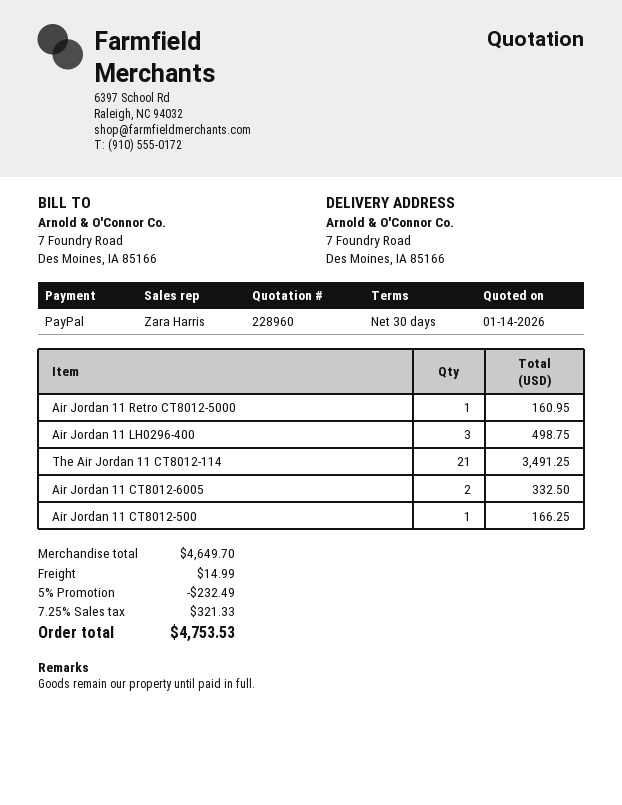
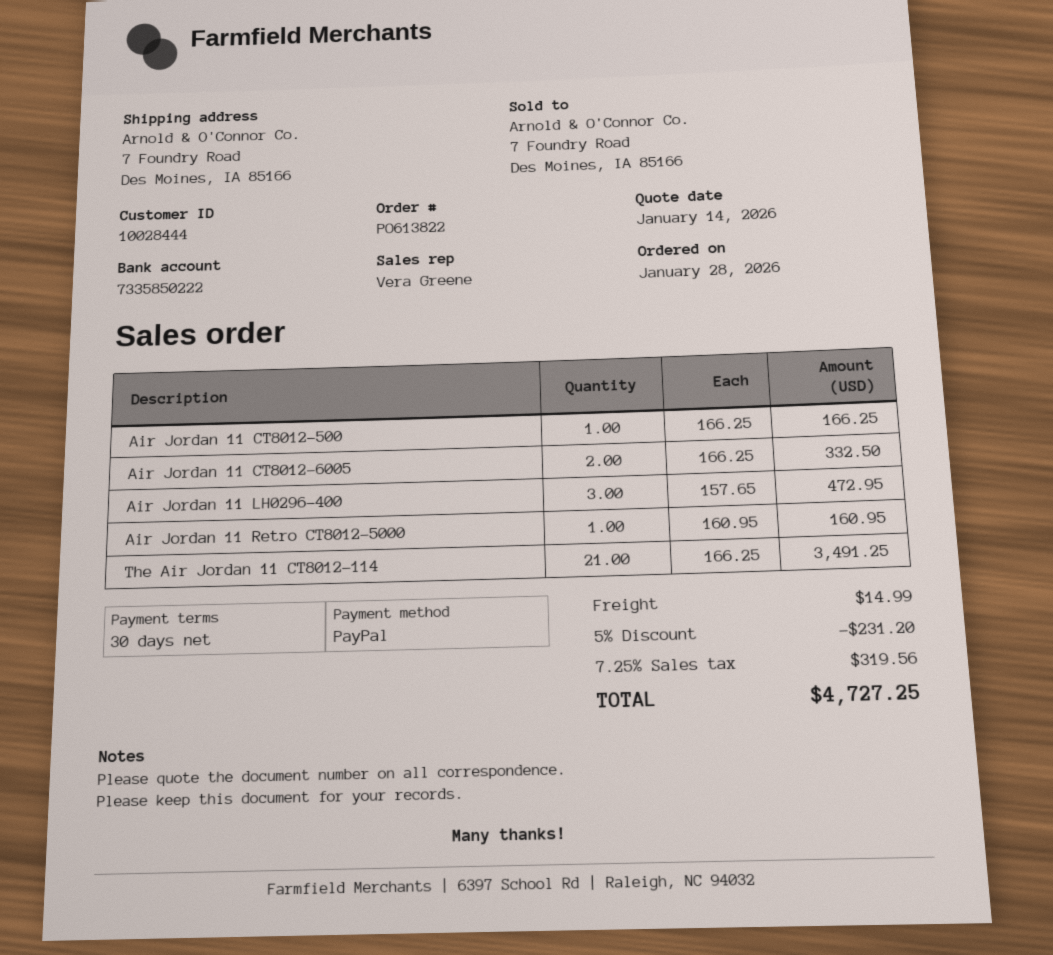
sales rep: Zara Harris -> Vera Greene
Air Jordan 11 LH0296-400: 3 for 498.75 -> 3 for 472.95
discount: 5% = 232.49 -> 5% = 231.20
tax: 7.25% = 321.33 -> 7.25% = 319.56
total: 4753.53 -> 4727.25

